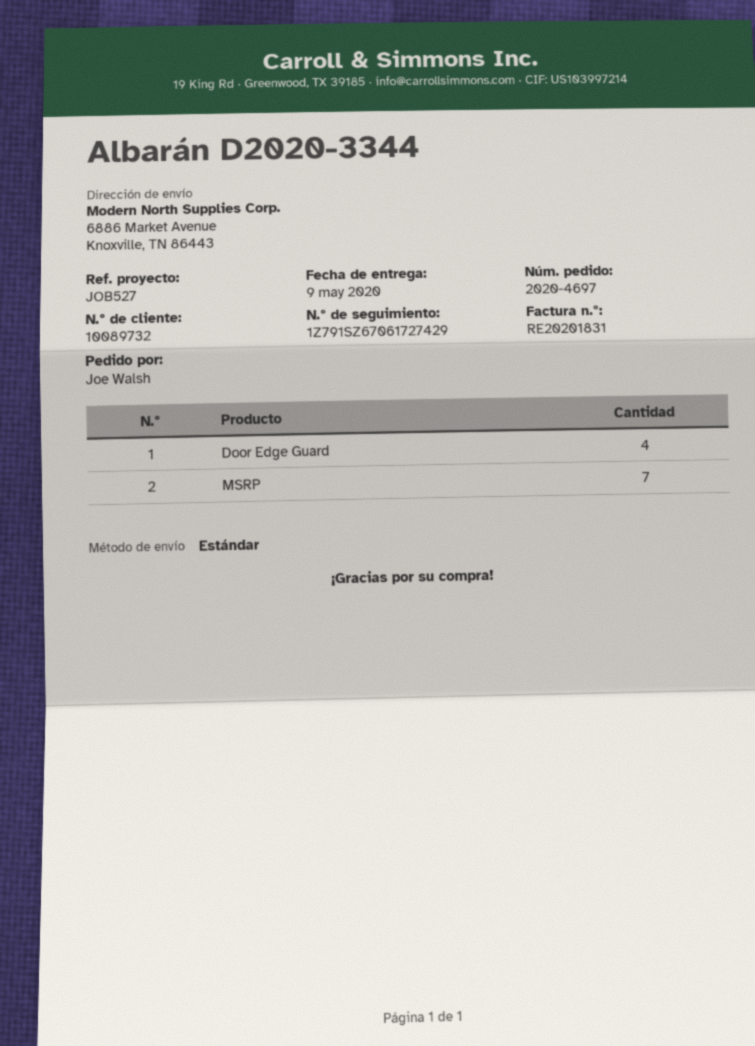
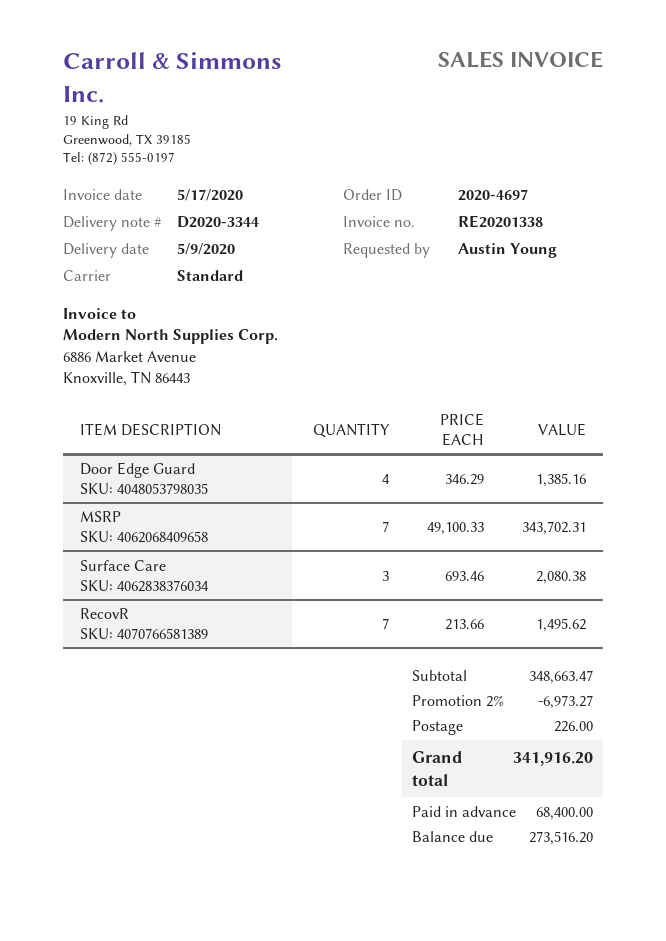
invoice number: RE20201831 -> RE20201338
ordered by: Joe Walsh -> Austin Young
Surface Care: none -> 3
RecovR: none -> 7

